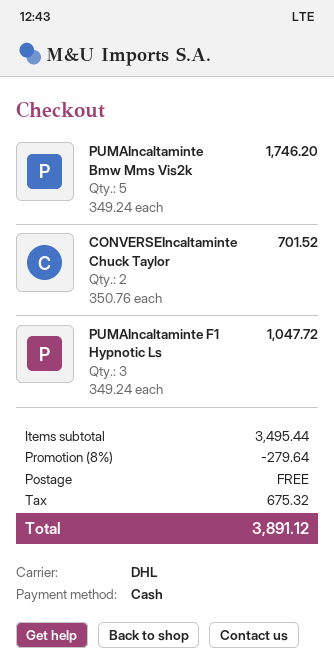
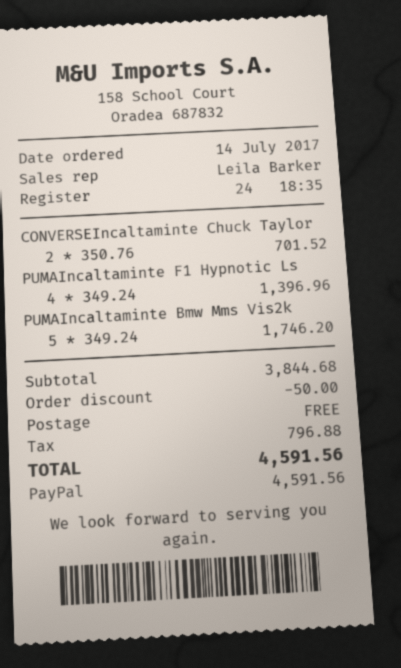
payment method: cash -> PayPal
PUMAIncaltaminte F1 Hypnotic Ls: 3 x 349.24 = 1047.72 -> 4 x 349.24 = 1396.96
subtotal: 3495.44 -> 3844.68
discount: 279.64 -> 50.00
tax: 675.32 -> 796.88
total: 3891.12 -> 4591.56

